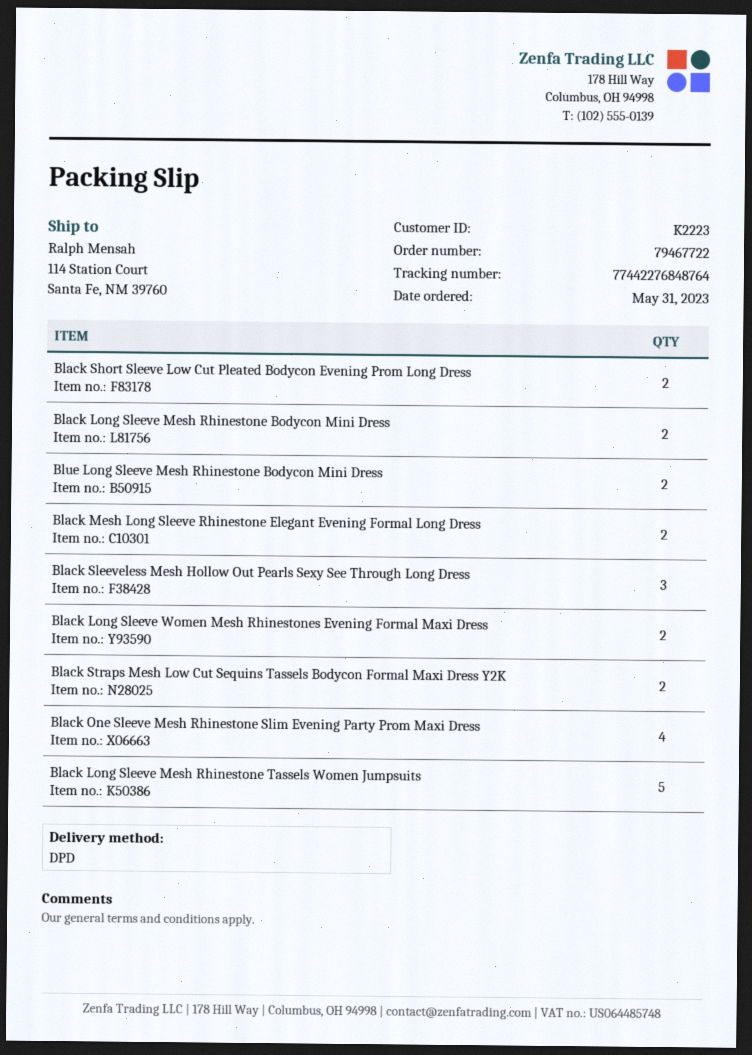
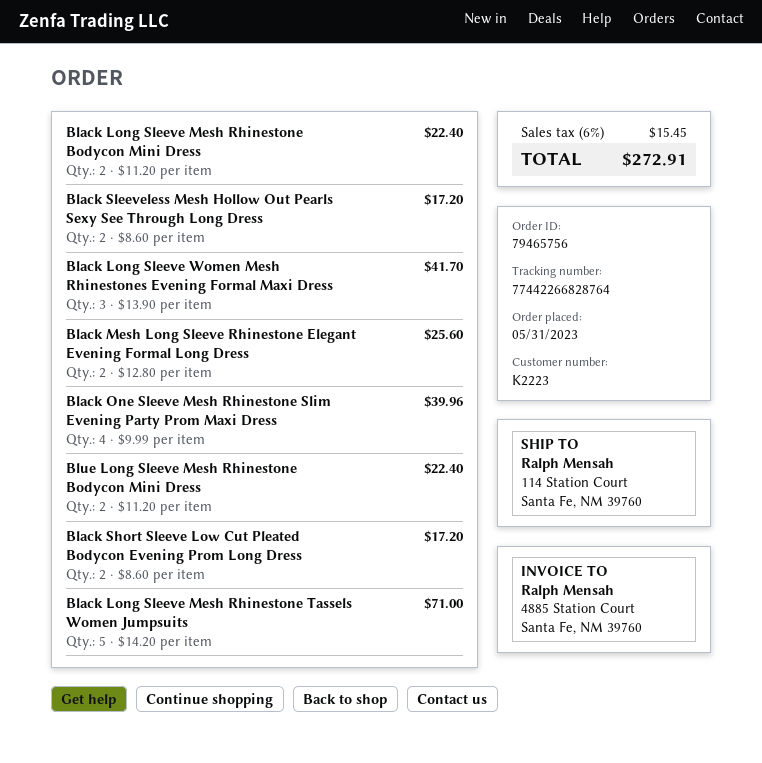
order number: 79467722 -> 79465756
tracking number: 77442276848764 -> 77442266828764
Black Sleeveless Mesh Hollow Out Pearls Sexy See Through Long Dress: 3 -> 2
Black Long Sleeve Women Mesh Rhinestones Evening Formal Maxi Dress: 2 -> 3
Black Straps Mesh Low Cut Sequins Tassels Bodycon Formal Maxi Dress Y2K: 2 -> none

